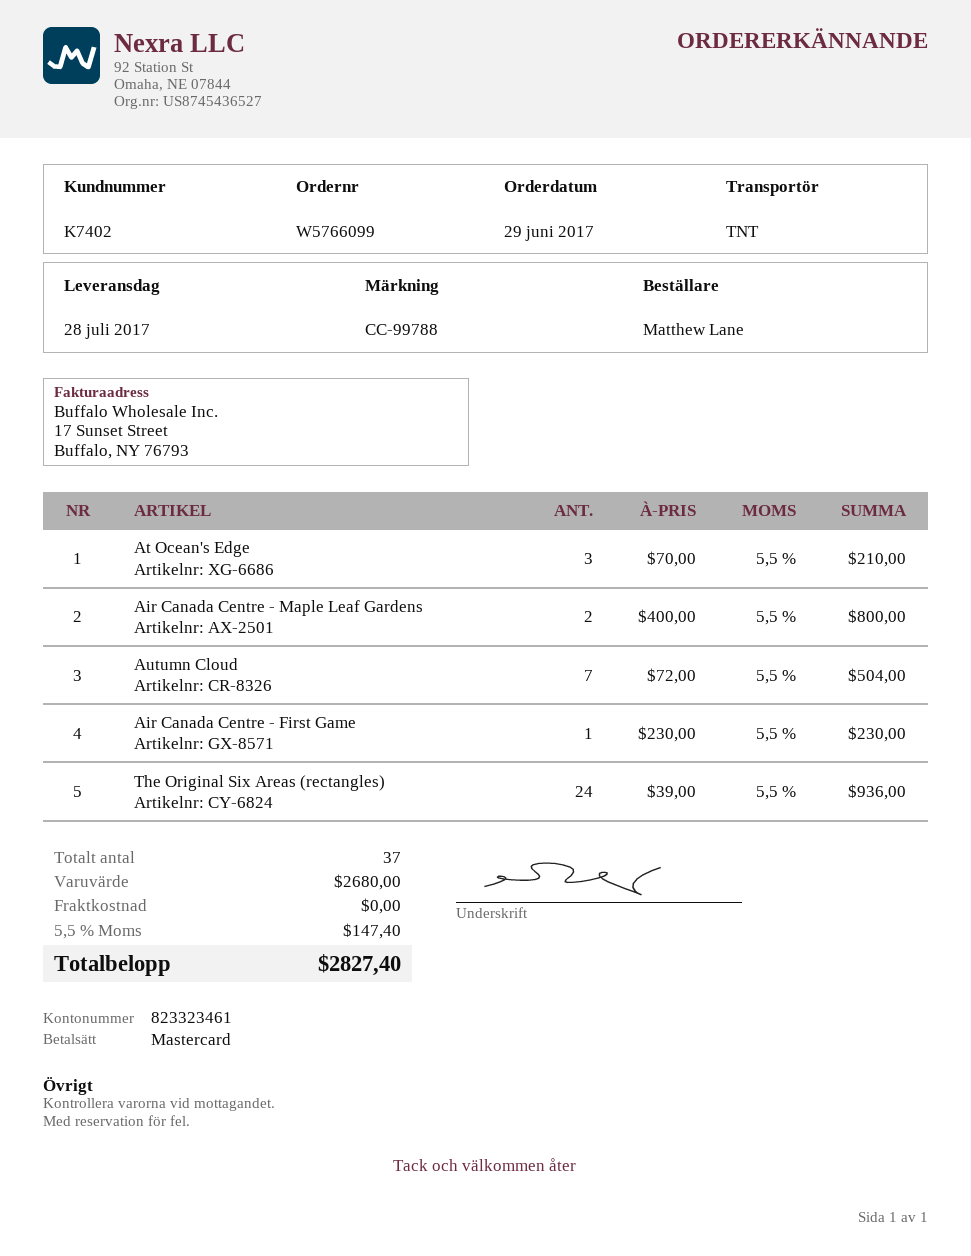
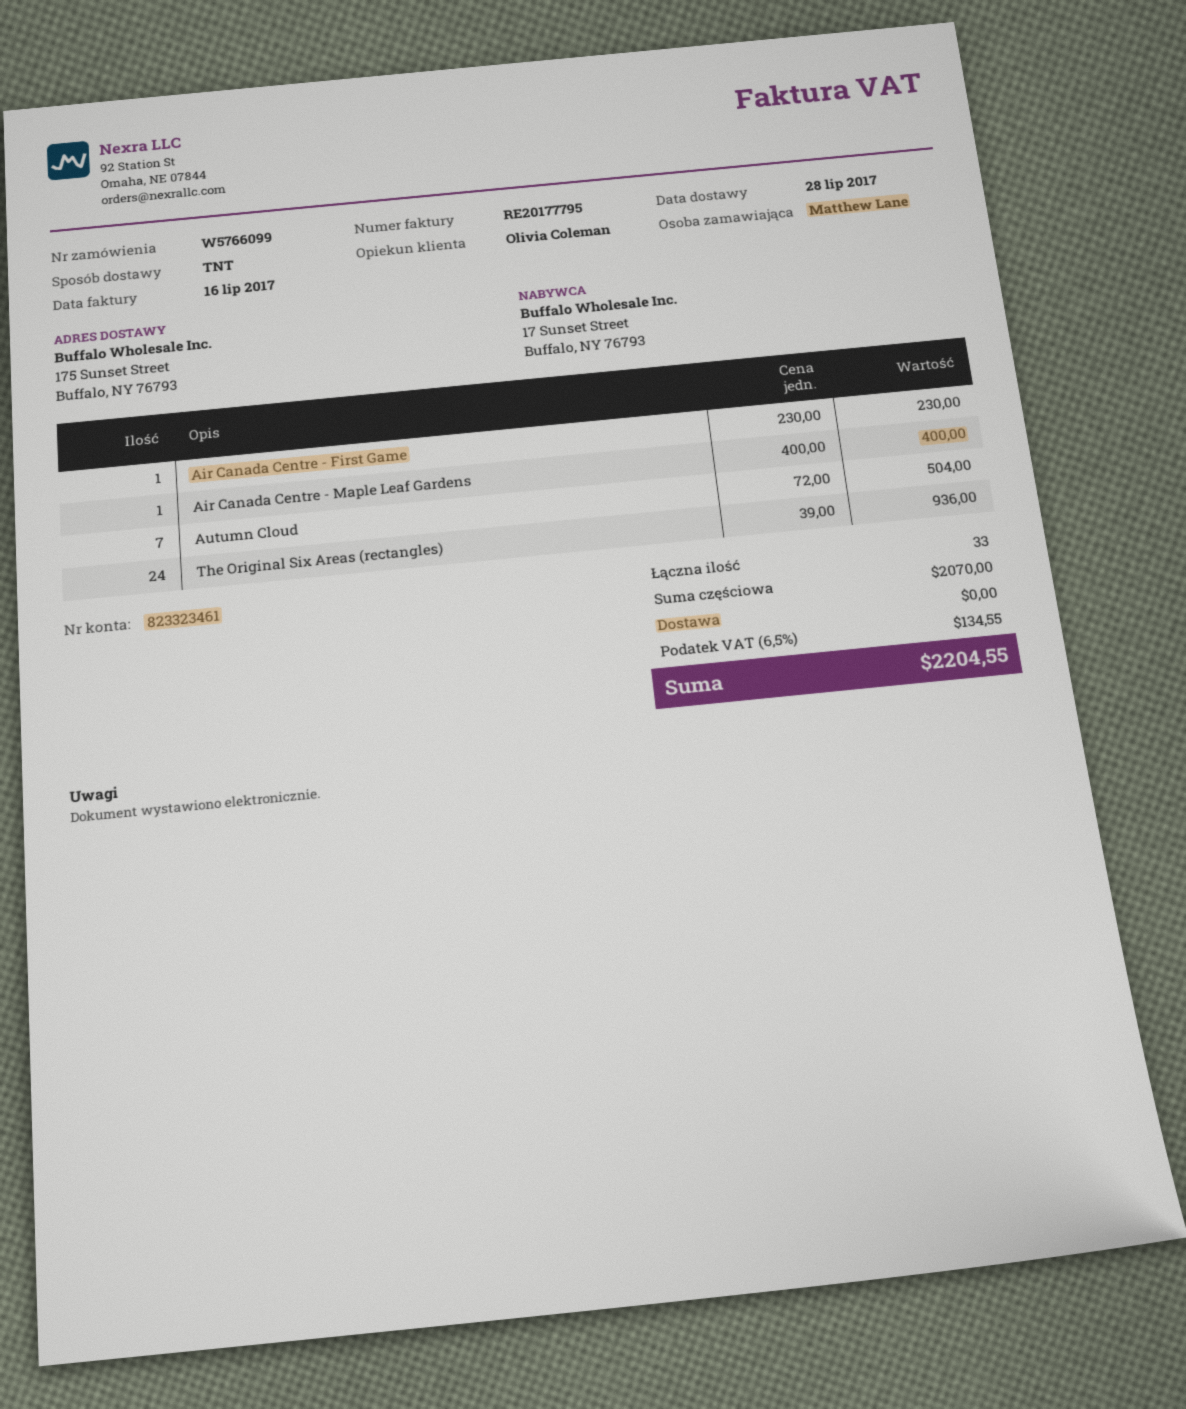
At Ocean's Edge: 3 x 70.00 = 210.00 -> none
Air Canada Centre - Maple Leaf Gardens: 2 x 400.00 = 800.00 -> 1 x 400.00 = 400.00
total quantity: 37 -> 33
subtotal: 2680.00 -> 2070.00
tax: 5.5% = 147.40 -> 6.5% = 134.55
total: 2827.40 -> 2204.55

